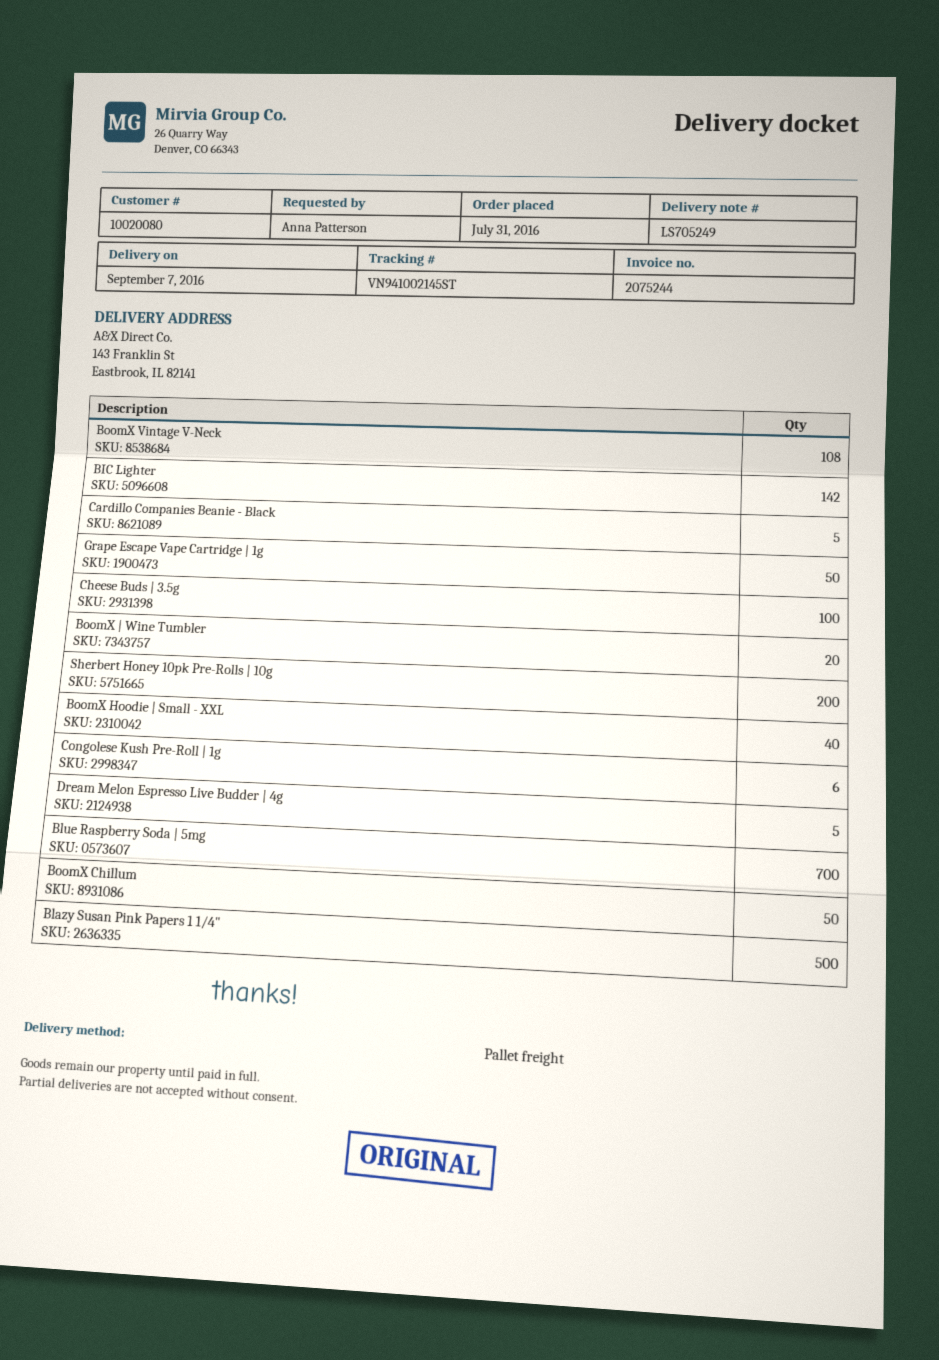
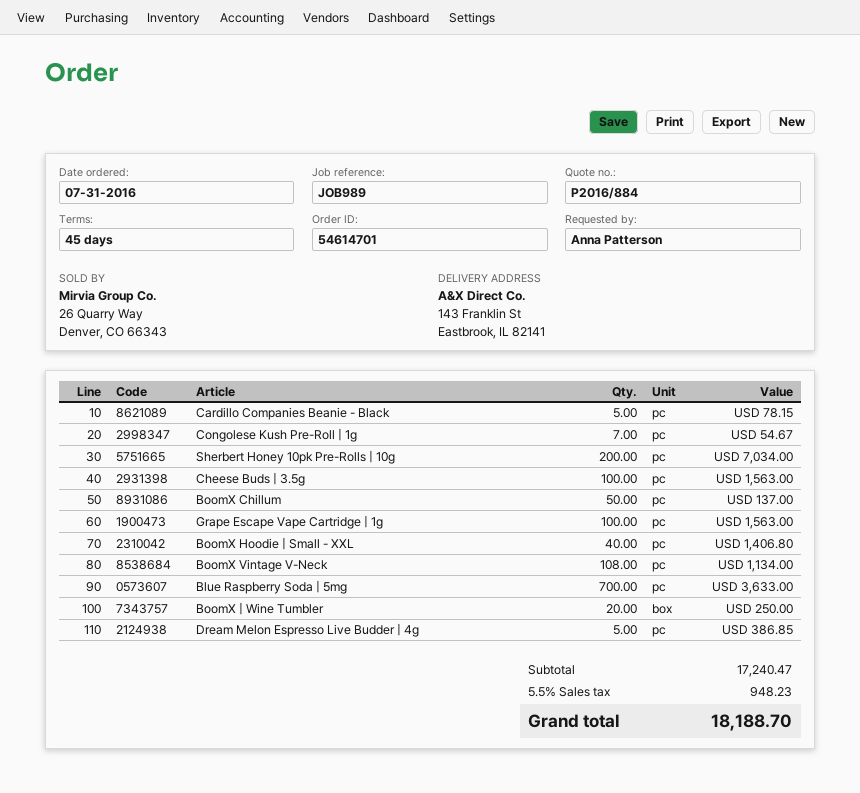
BIC Lighter: 142 -> none
Grape Escape Vape Cartridge | 1g: 50 -> 100
Congolese Kush Pre-Roll | 1g: 6 -> 7
Blazy Susan Pink Papers 1 1/4": 500 -> none

